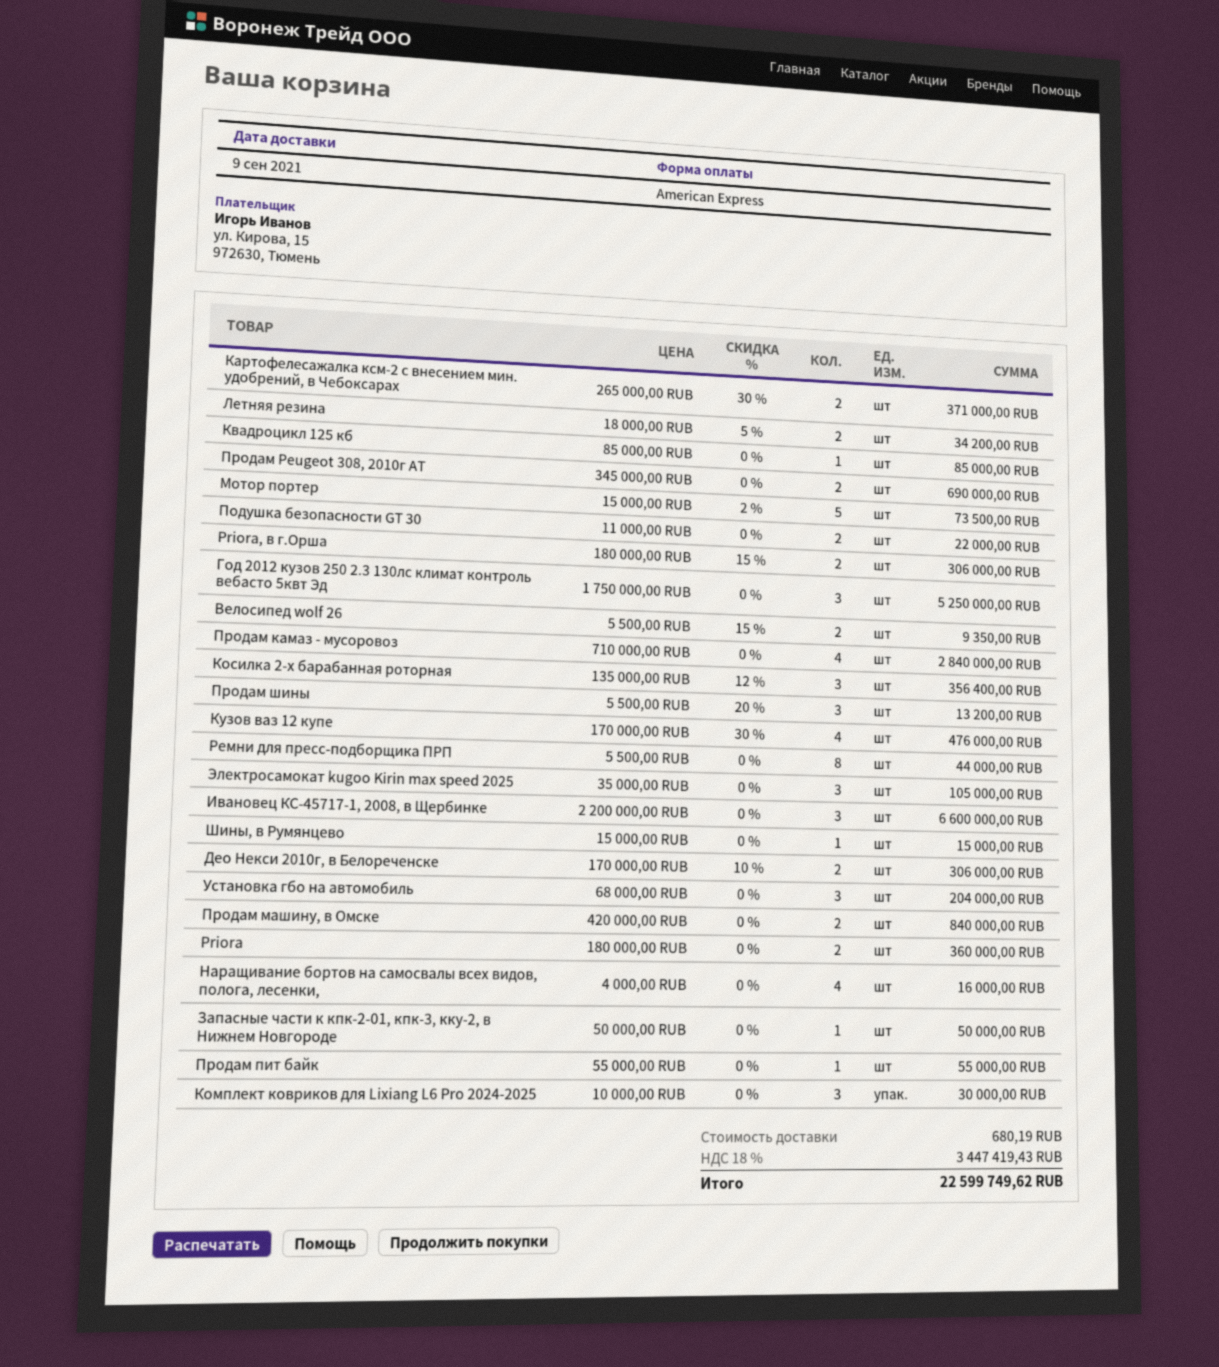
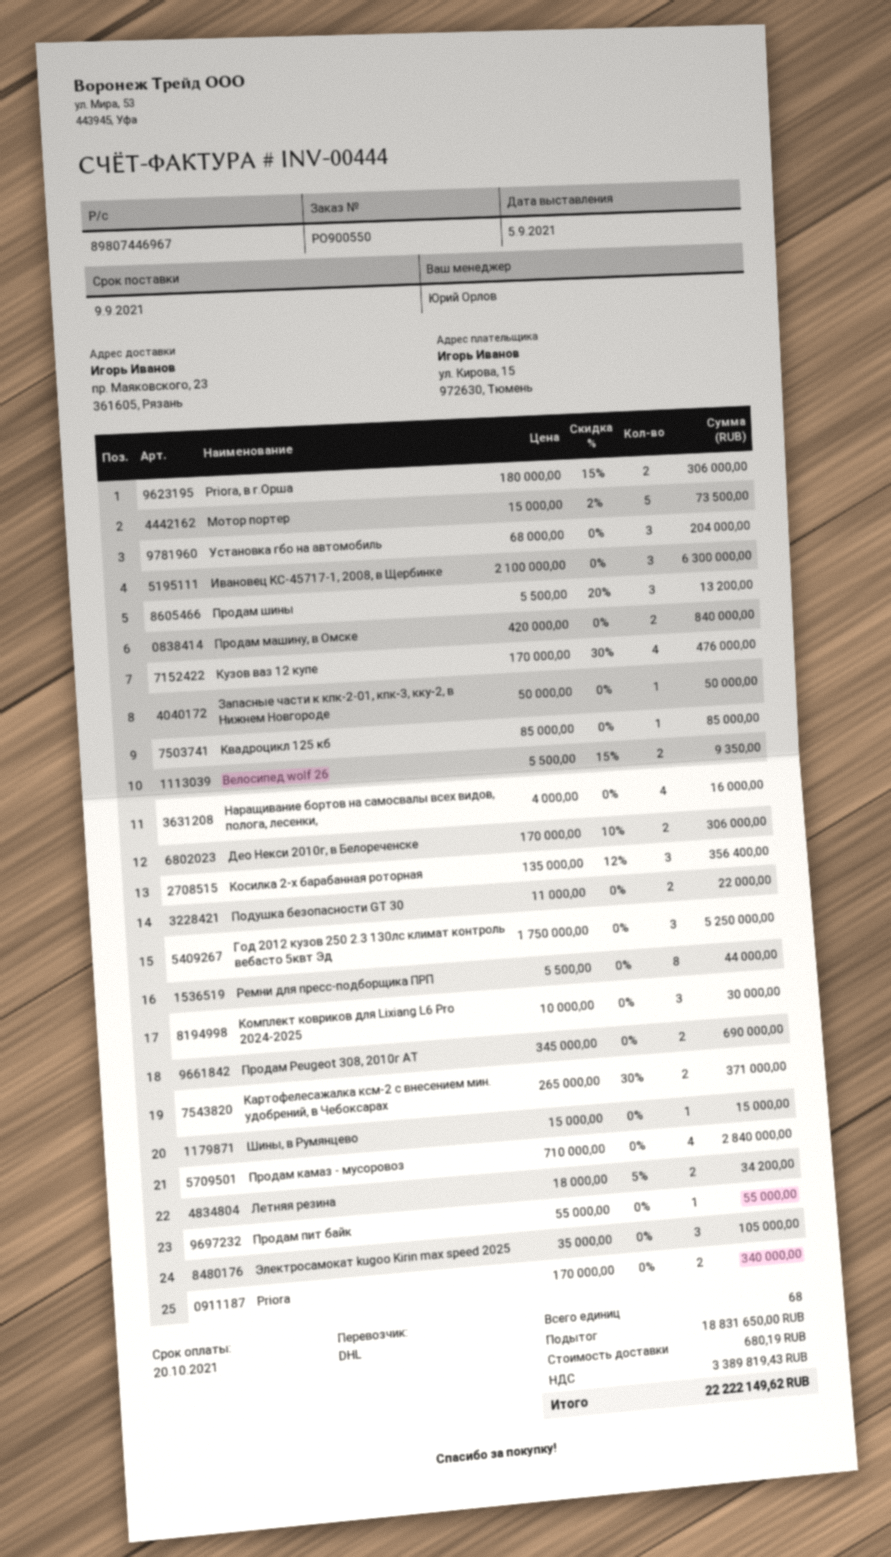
Ивановец КС-45717-1, 2008, в Щербинке: 3 x 2200000.00 = 6600000.00 -> 3 x 2100000.00 = 6300000.00
Priora: 2 x 180000.00 = 360000.00 -> 2 x 170000.00 = 340000.00
tax: 3447419.43 -> 3389819.43
total: 22599749.62 -> 22222149.62

